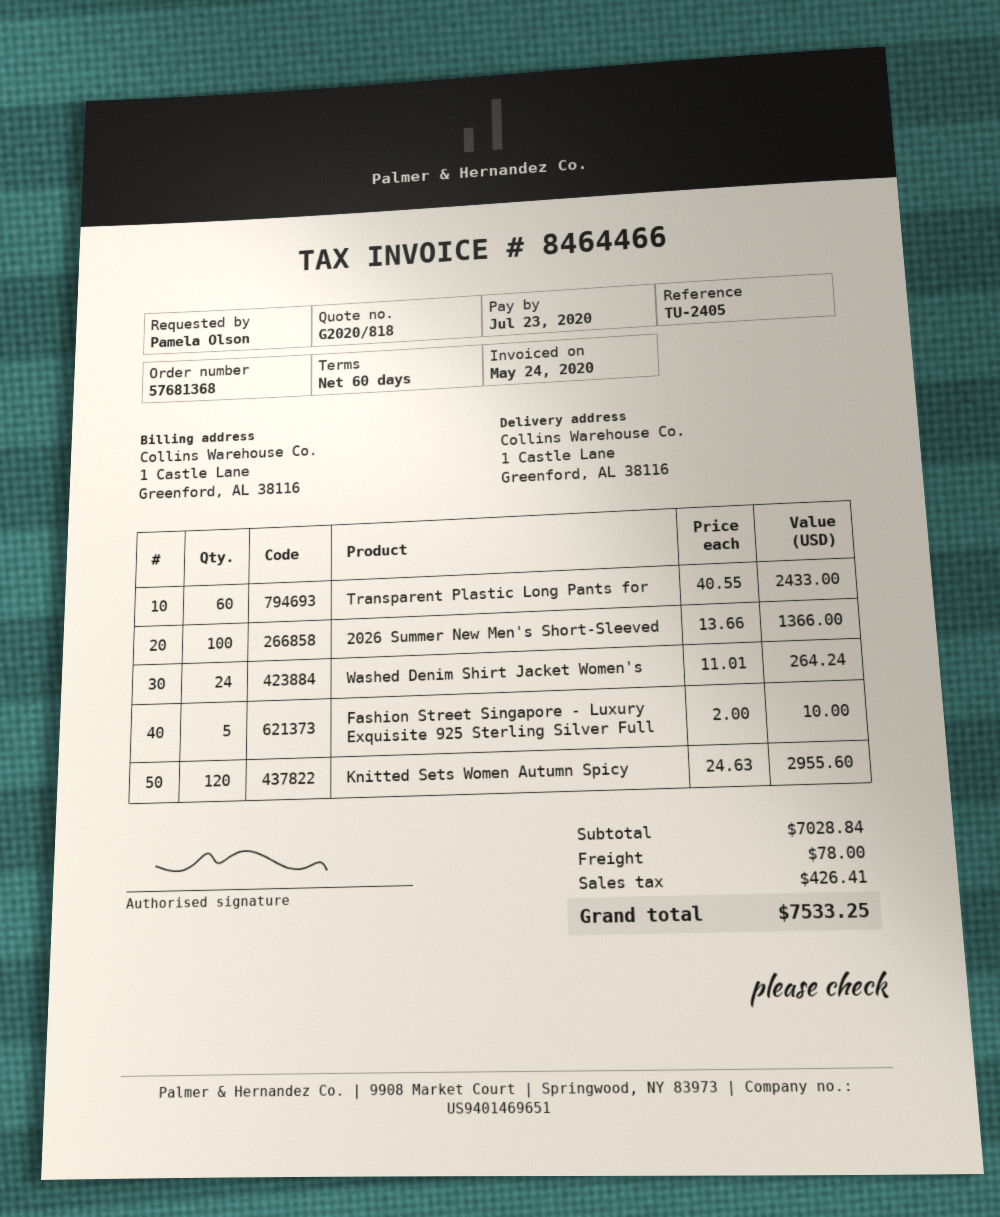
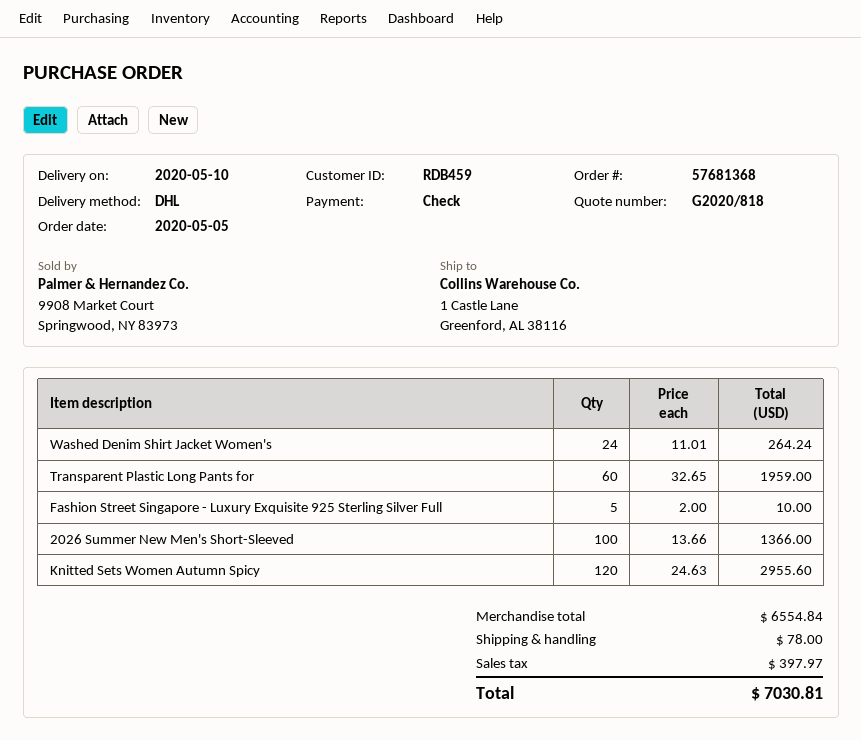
Transparent Plastic Long Pants for: 60 x 40.55 = 2433.00 -> 60 x 32.65 = 1959.00
subtotal: 7028.84 -> 6554.84
tax: 426.41 -> 397.97
total: 7533.25 -> 7030.81

